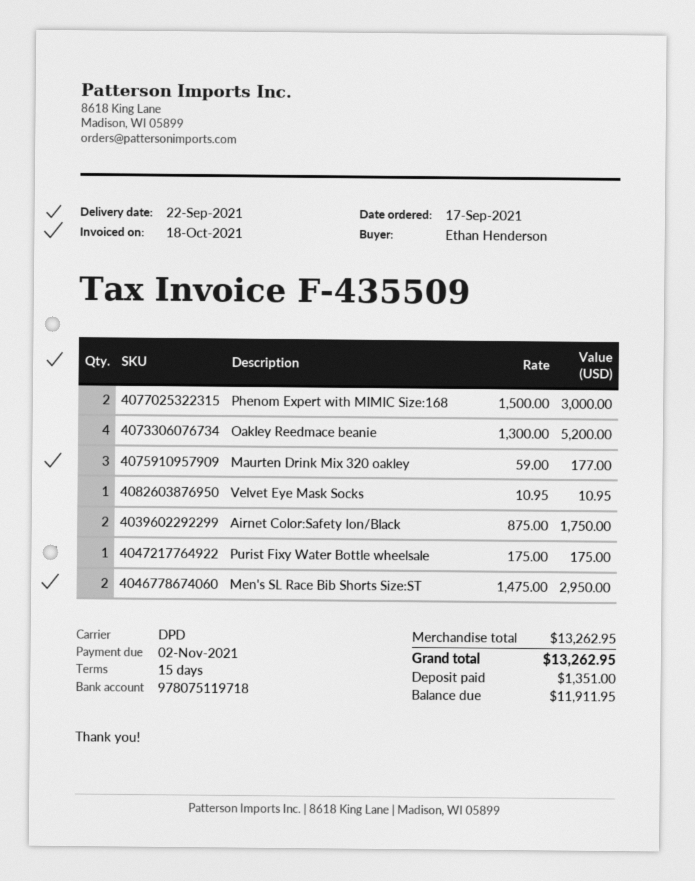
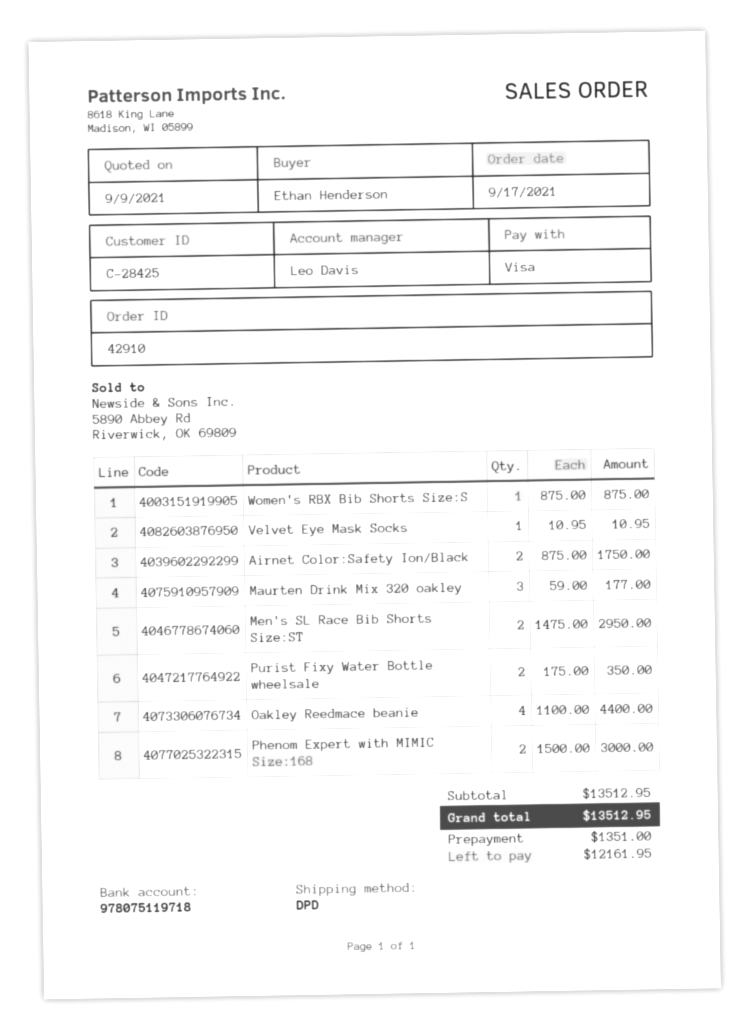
Oakley Reedmace beanie: 4 x 1300.00 = 5200.00 -> 4 x 1100.00 = 4400.00
Purist Fixy Water Bottle wheelsale: 1 x 175.00 = 175.00 -> 2 x 175.00 = 350.00
Women's RBX Bib Shorts Size:S: none -> 1 x 875.00 = 875.00
subtotal: 13262.95 -> 13512.95
total: 13262.95 -> 13512.95
balance: 11911.95 -> 12161.95

